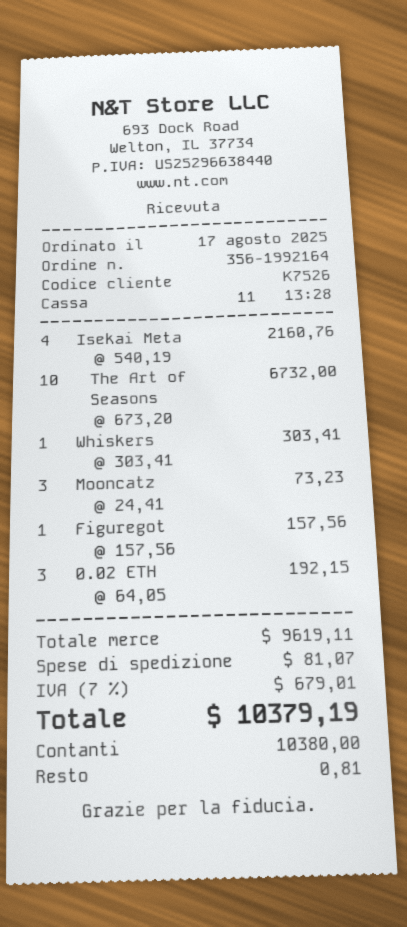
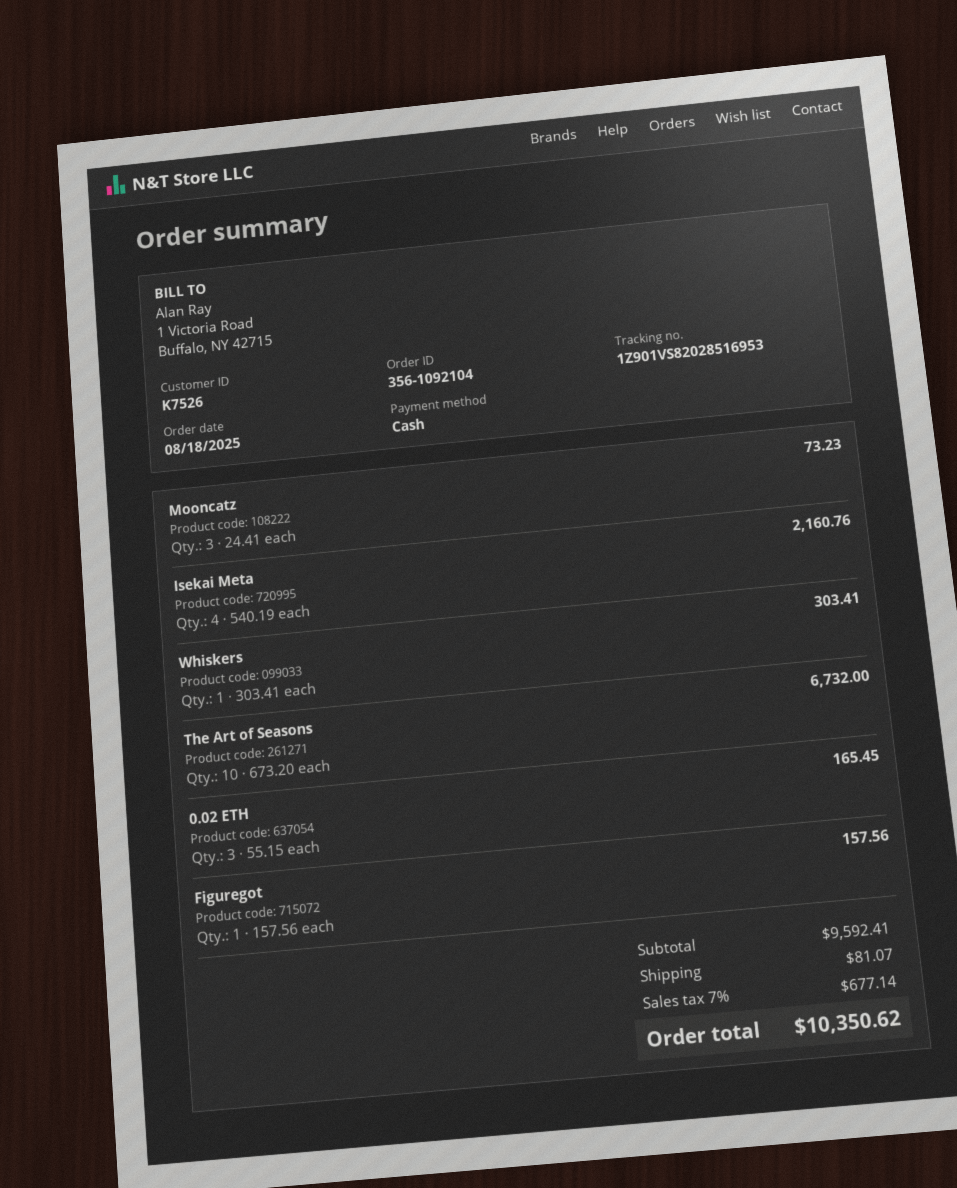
order number: 356-1992164 -> 356-1092104
order date: 2025-08-17 -> 2025-08-18
0.02 ETH: 3 x 64.05 = 192.15 -> 3 x 55.15 = 165.45
subtotal: 9619.11 -> 9592.41
tax: 7% = 679.01 -> 7% = 677.14
total: 10379.19 -> 10350.62

